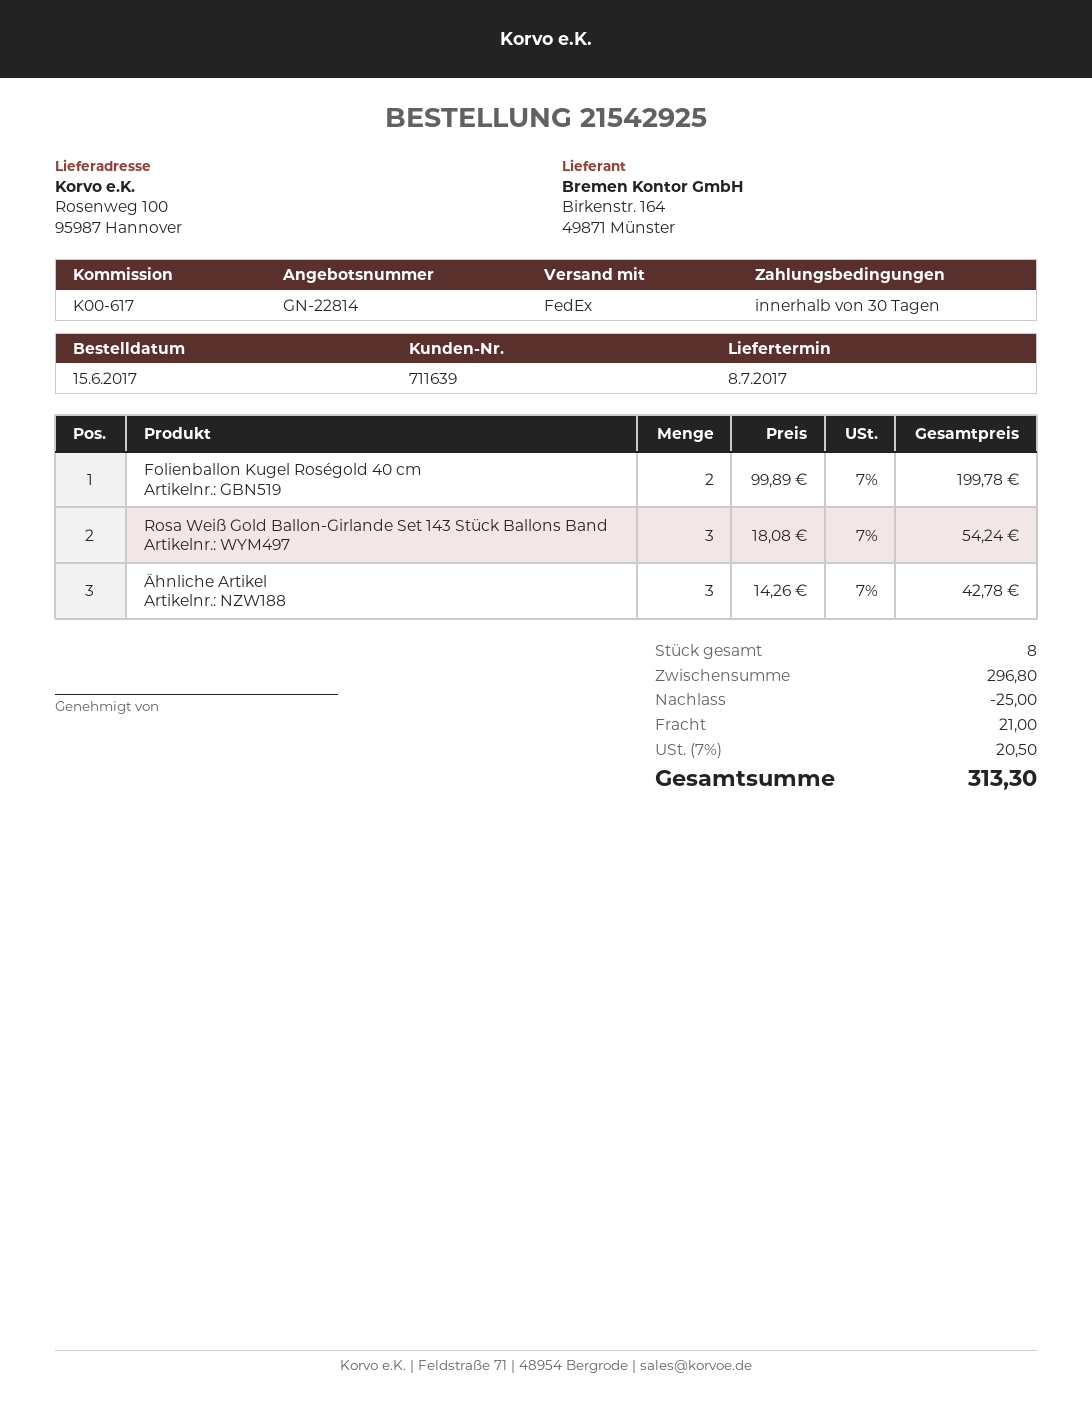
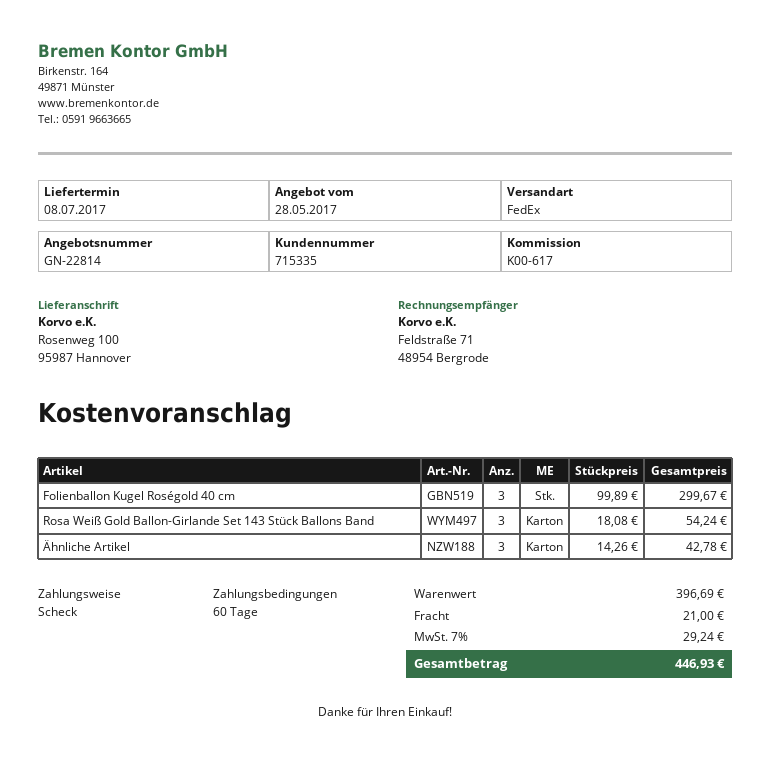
payment terms: 30 days -> 60 days
customer number: 711639 -> 715335
Folienballon Kugel Roségold 40 cm: 2 x 99.89 = 199.78 -> 3 x 99.89 = 299.67
subtotal: 296.80 -> 396.69
discount: 25.00 -> none
tax: 7% = 20.50 -> 7% = 29.24
total: 313.30 -> 446.93

